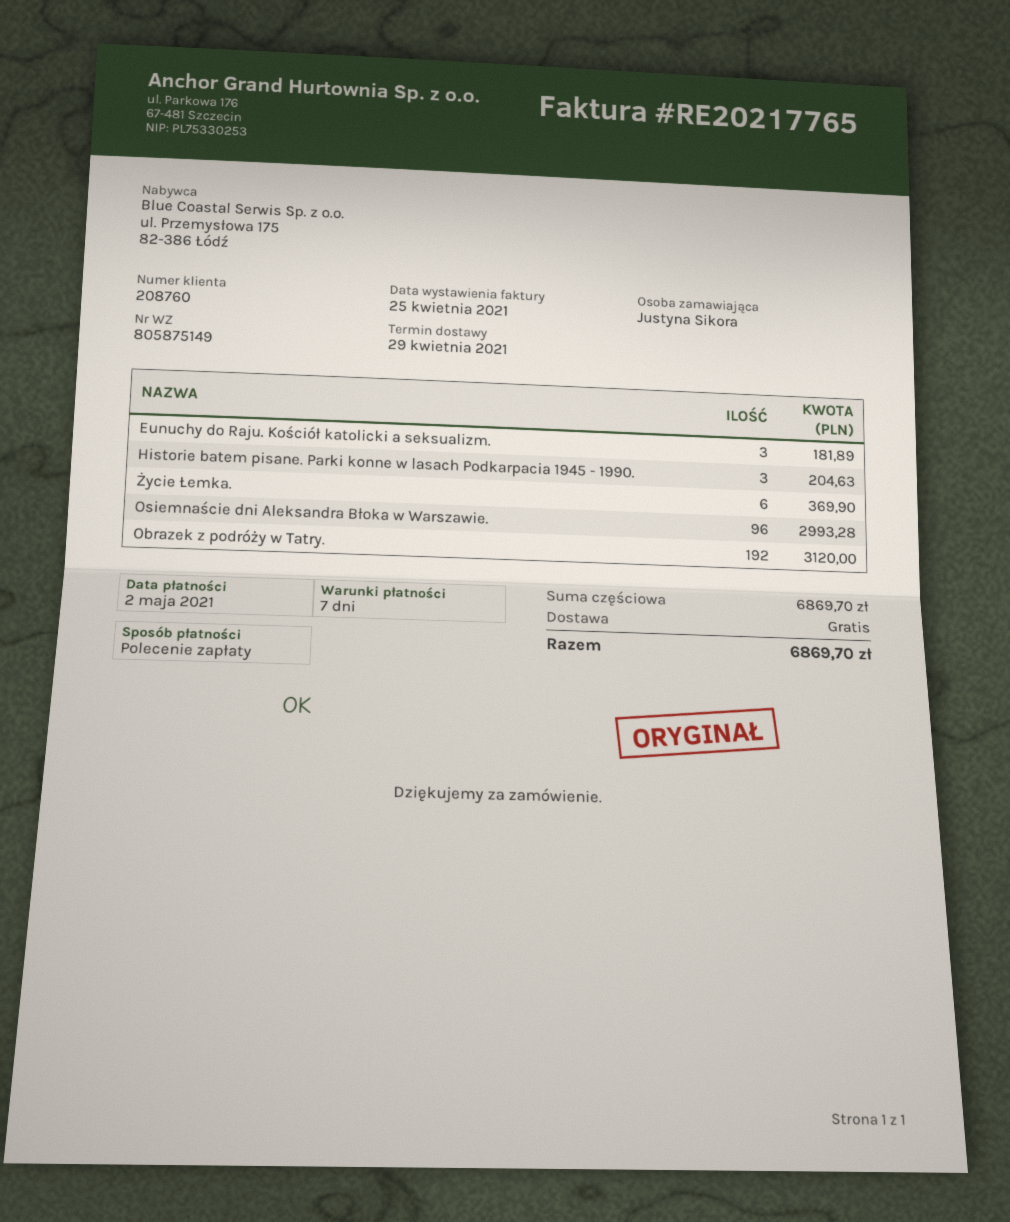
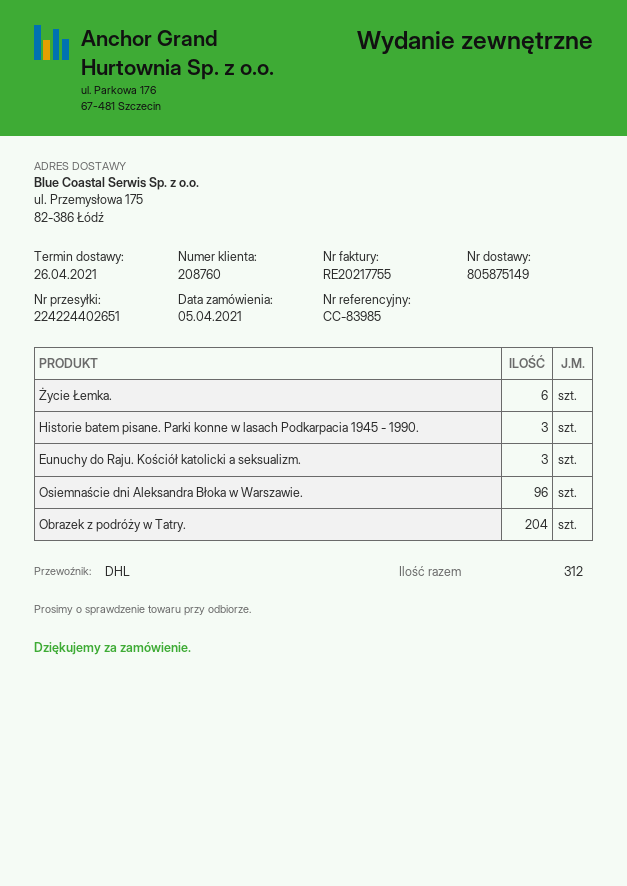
delivery date: 2021-04-29 -> 2021-04-26
invoice number: RE20217765 -> RE20217755
Obrazek z podróży w Tatry.: 192 -> 204

